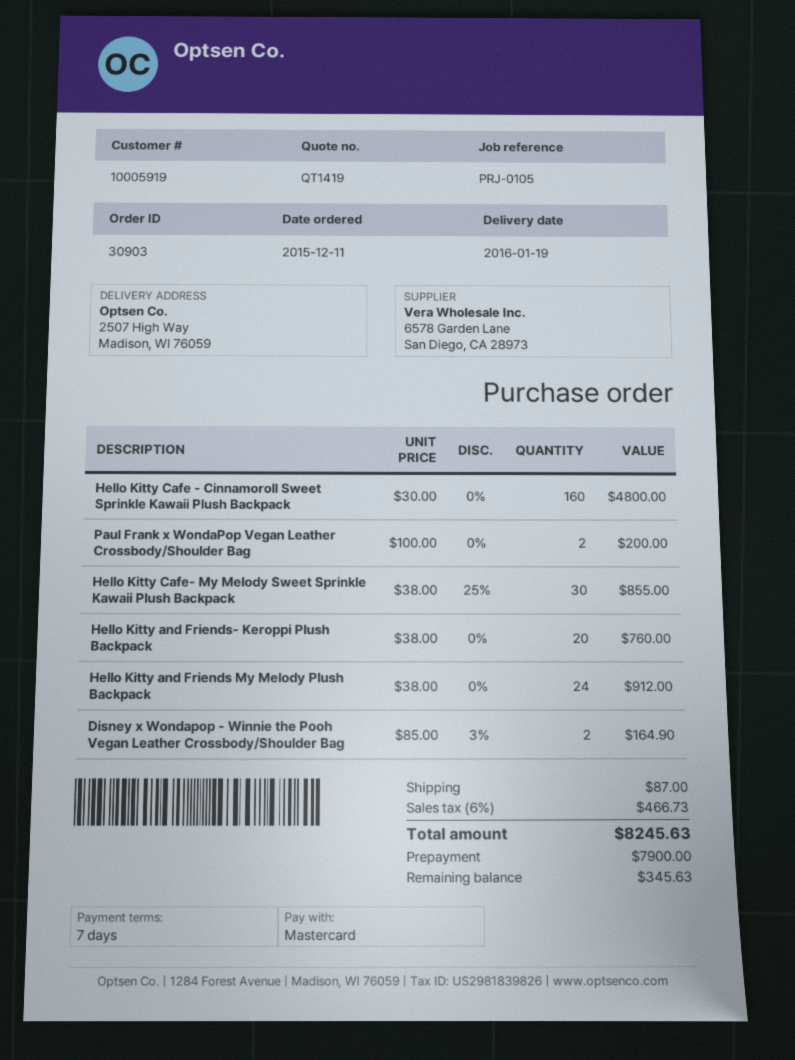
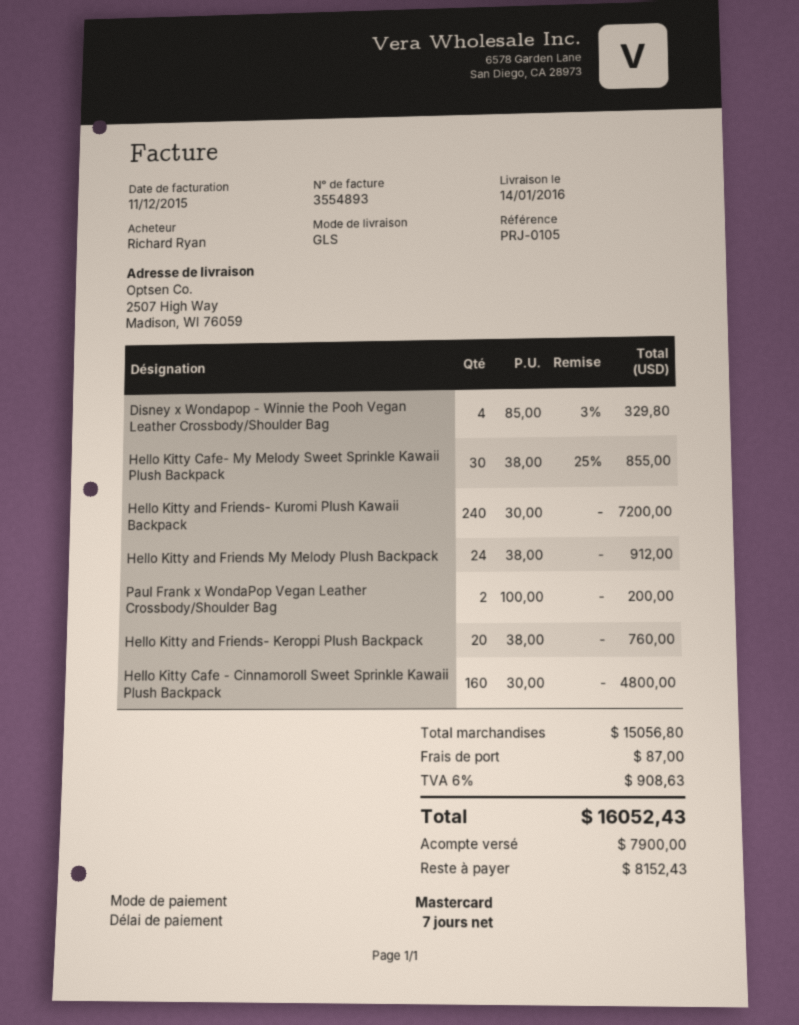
delivery date: 2016-01-19 -> 2016-01-14
Disney x Wondapop - Winnie the Pooh Vegan Leather Crossbody/Shoulder Bag: 2 x 85.00 - 3% = 164.90 -> 4 x 85.00 - 3% = 329.80
Hello Kitty and Friends- Kuromi Plush Kawaii Backpack: none -> 240 x 30.00 = 7200.00
tax: 6% = 466.73 -> 6% = 908.63
total: 8245.63 -> 16052.43
balance: 345.63 -> 8152.43

